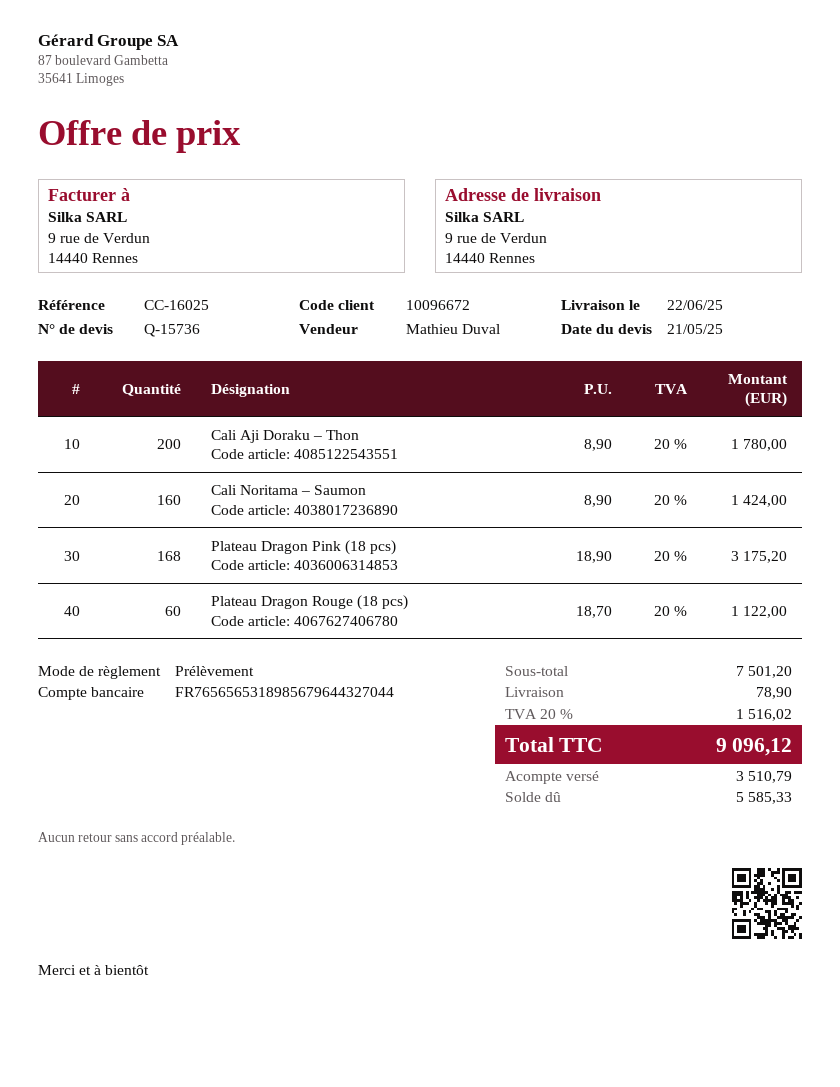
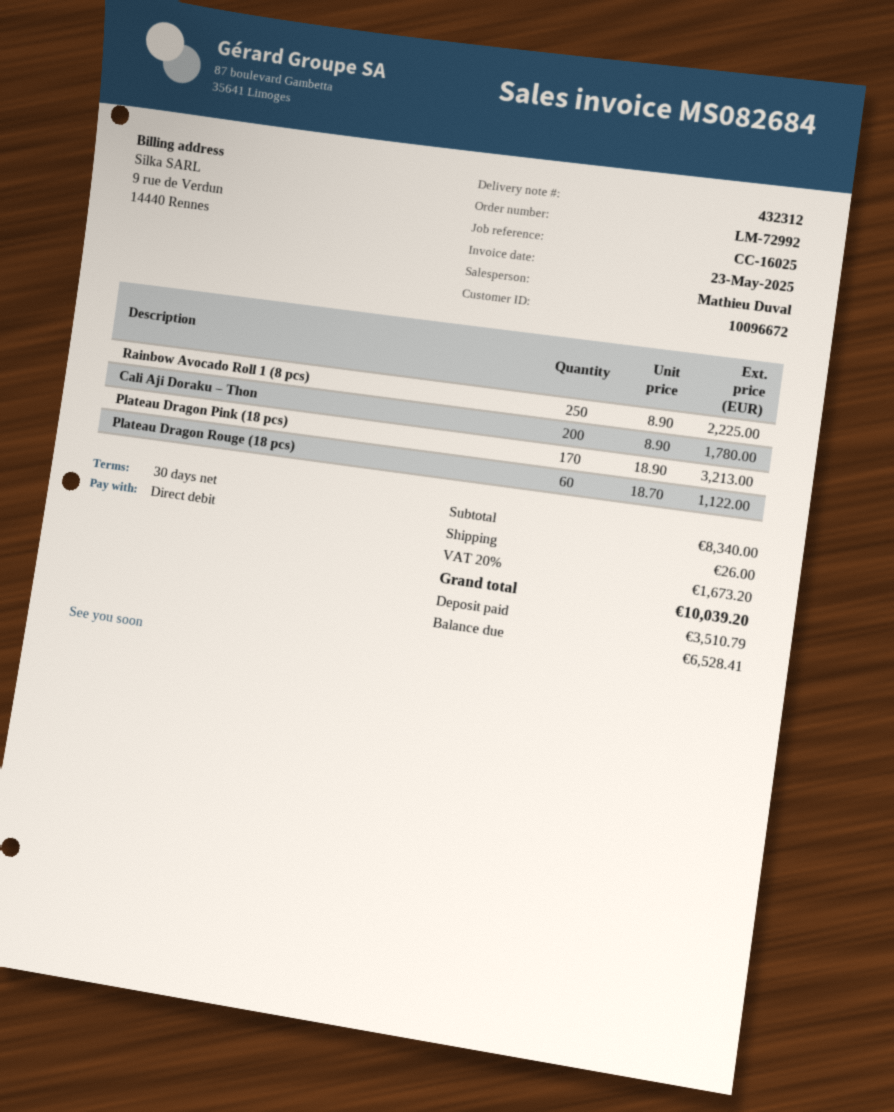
Cali Noritama – Saumon: 160 x 8.90 = 1424.00 -> none
Plateau Dragon Pink (18 pcs): 168 x 18.90 = 3175.20 -> 170 x 18.90 = 3213.00
Rainbow Avocado Roll 1 (8 pcs): none -> 250 x 8.90 = 2225.00
subtotal: 7501.20 -> 8340.00
shipping: 78.90 -> 26.00
tax: 20% = 1516.02 -> 20% = 1673.20
total: 9096.12 -> 10039.20
balance: 5585.33 -> 6528.41

